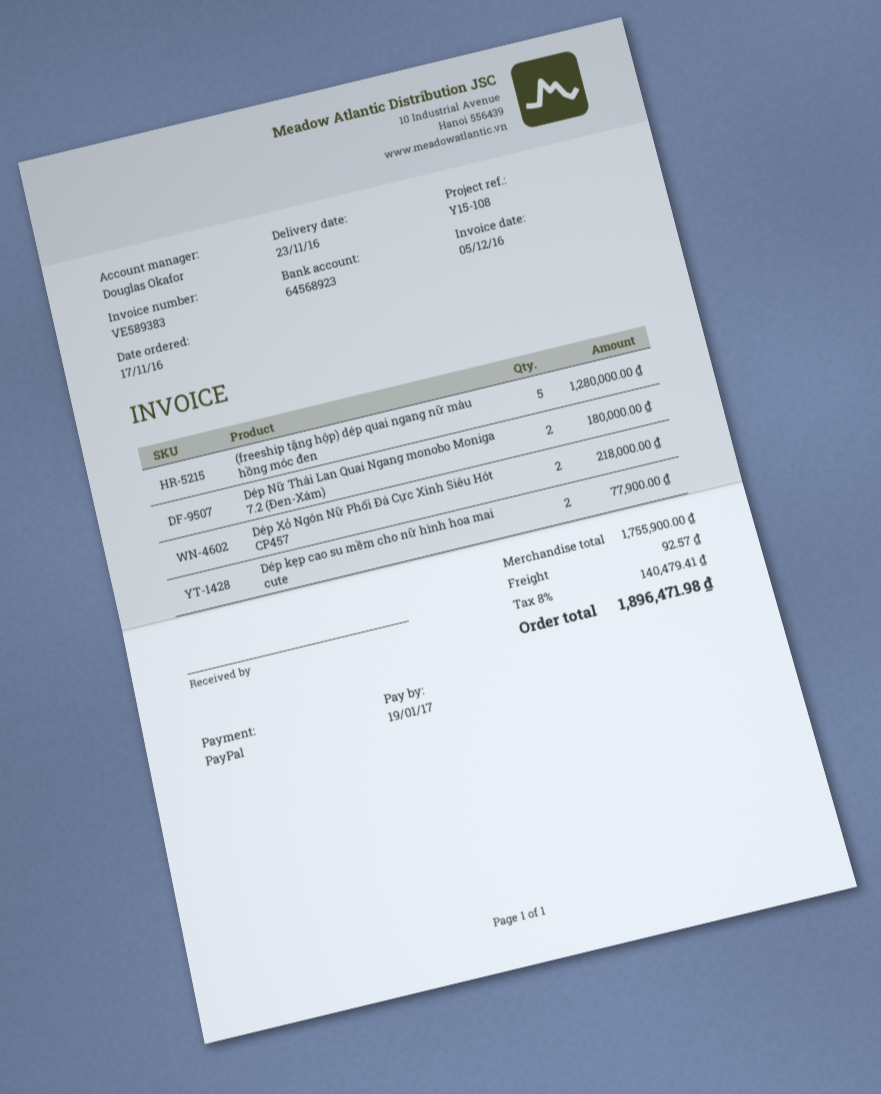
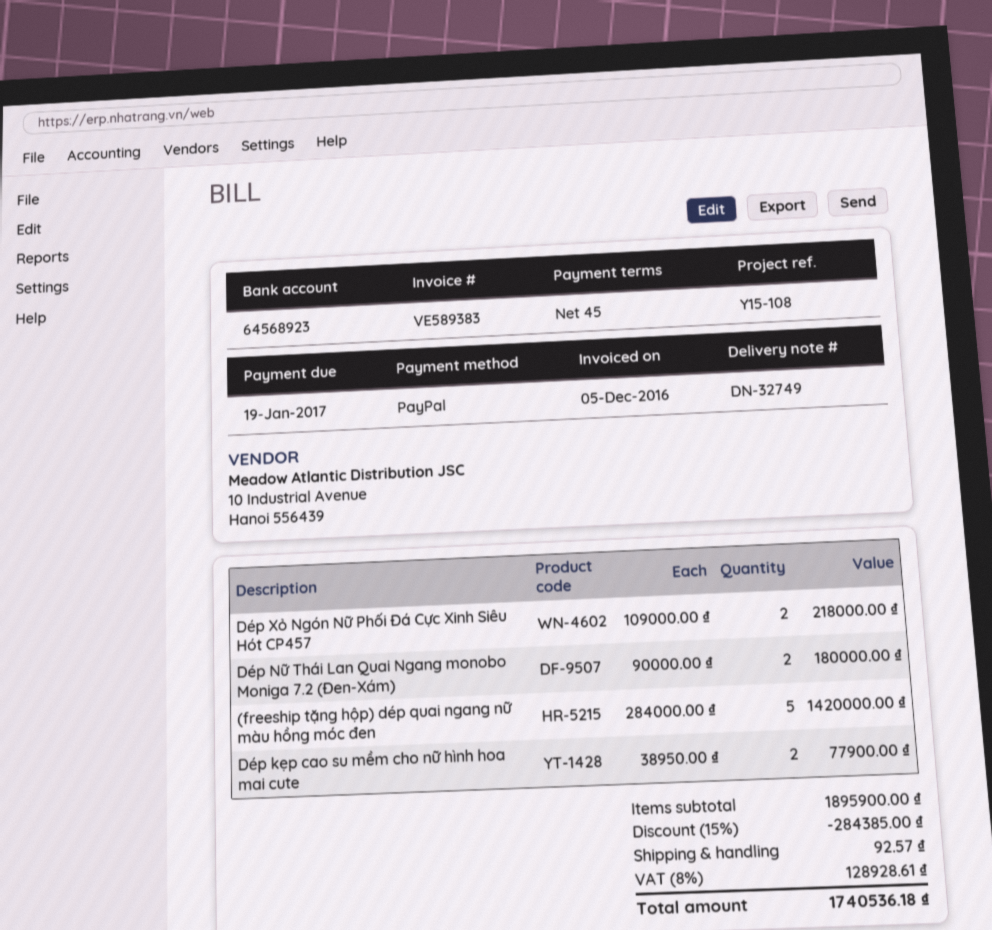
(freeship tặng hộp) dép quai ngang nữ màu hồng móc đen: 5 for 1280000.00 -> 5 for 1420000.00
subtotal: 1755900.00 -> 1895900.00
discount: none -> 15% = 284385.00
tax: 8% = 140479.41 -> 8% = 128928.61
total: 1896471.98 -> 1740536.18

